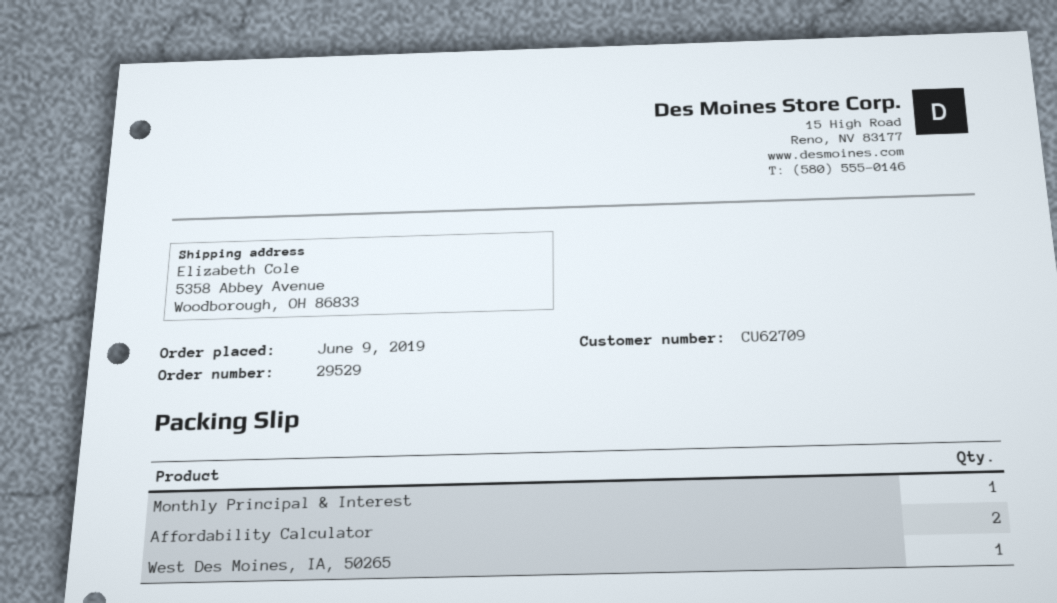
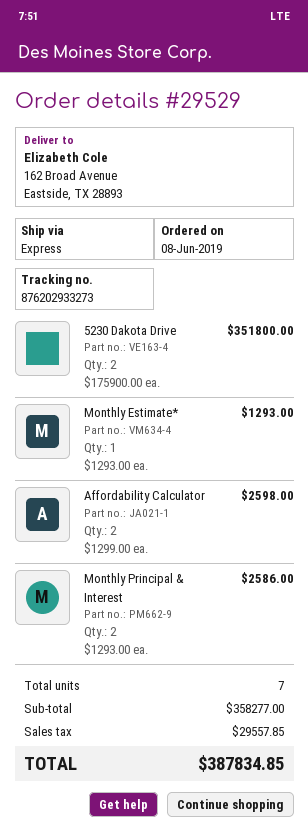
order date: 2019-06-09 -> 2019-06-08
ship to: 5358 Abbey Avenue, Woodborough, OH 86833 -> 162 Broad Avenue, Eastside, TX 28893
Monthly Principal & Interest: 1 -> 2
West Des Moines, IA, 50265: 1 -> none
5230 Dakota Drive: none -> 2
Monthly Estimate*: none -> 1

